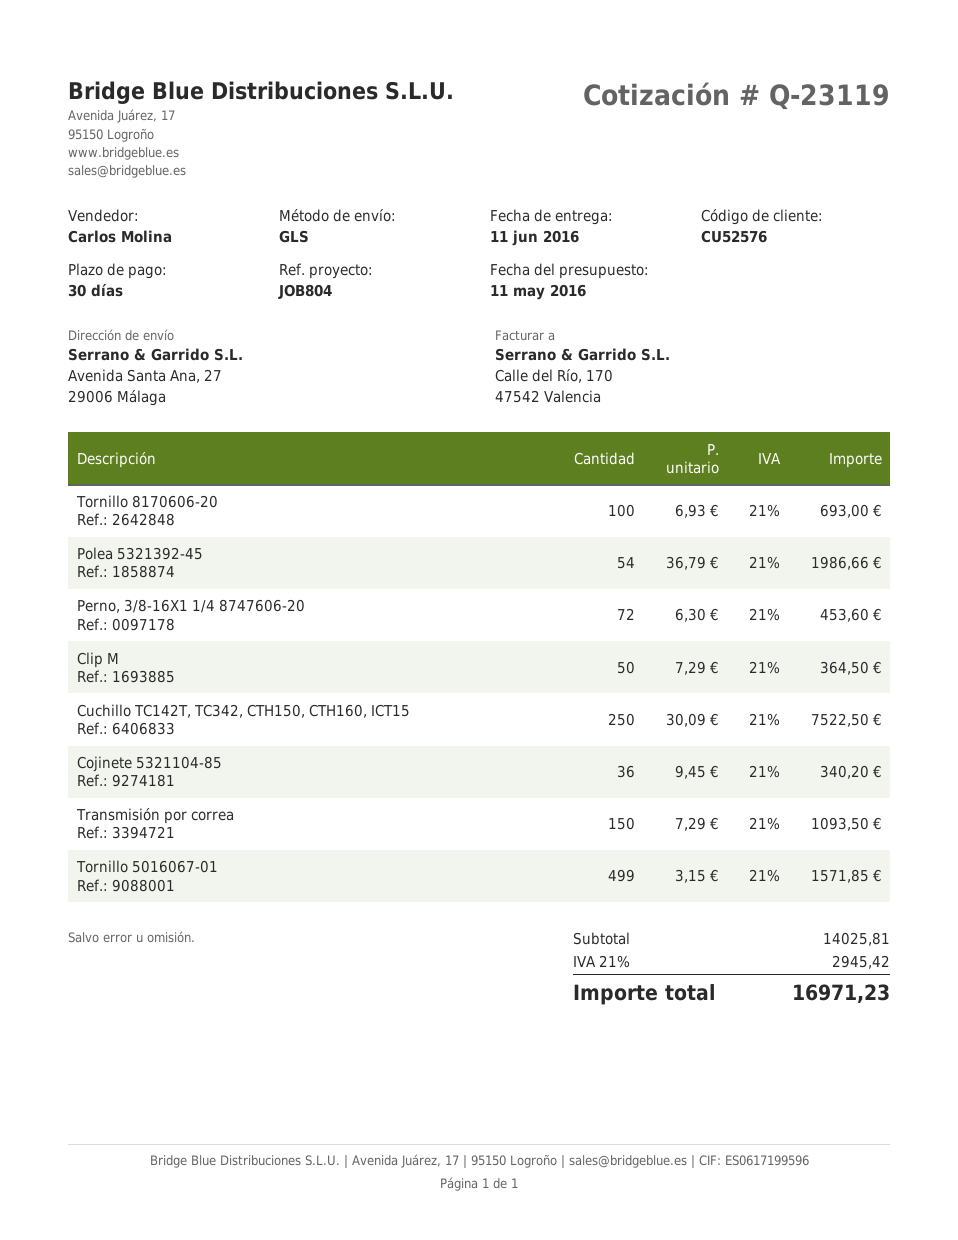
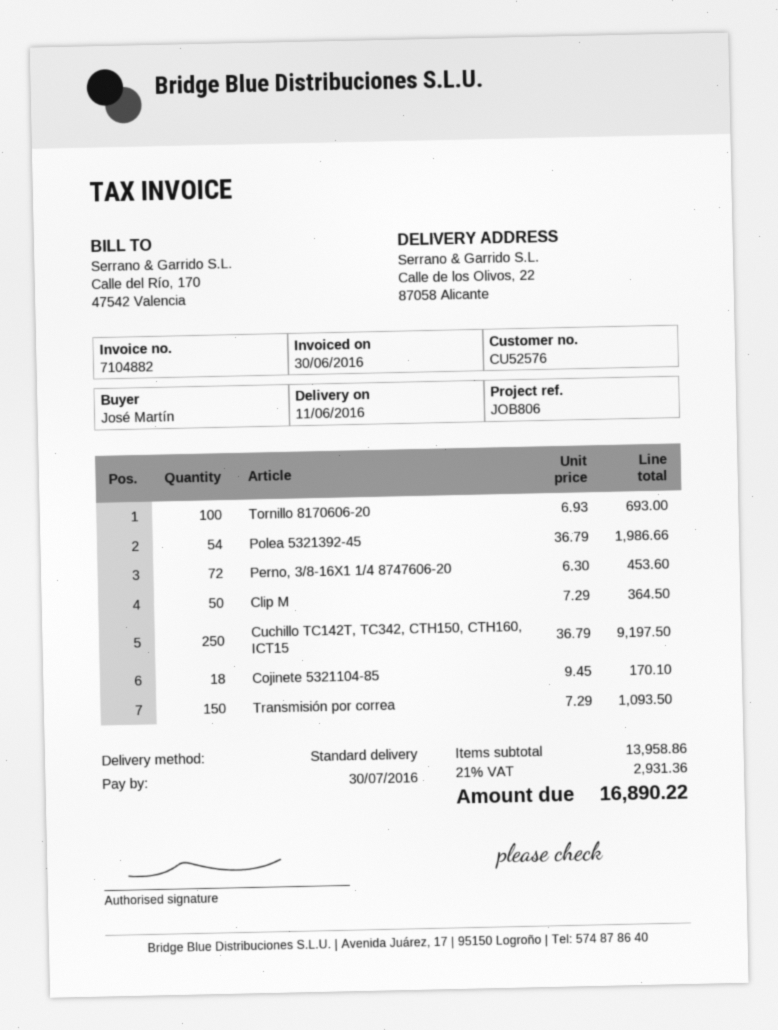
reference: JOB804 -> JOB806
shipping method: GLS -> standard
ship to: Avenida Santa Ana, 27, 29006 Málaga -> Calle de los Olivos, 22, 87058 Alicante
Cuchillo TC142T, TC342, CTH150, CTH160, ICT15: 250 x 30.09 = 7522.50 -> 250 x 36.79 = 9197.50
Cojinete 5321104-85: 36 x 9.45 = 340.20 -> 18 x 9.45 = 170.10
Tornillo 5016067-01: 499 x 3.15 = 1571.85 -> none
subtotal: 14025.81 -> 13958.86
tax: 21% = 2945.42 -> 21% = 2931.36
total: 16971.23 -> 16890.22

